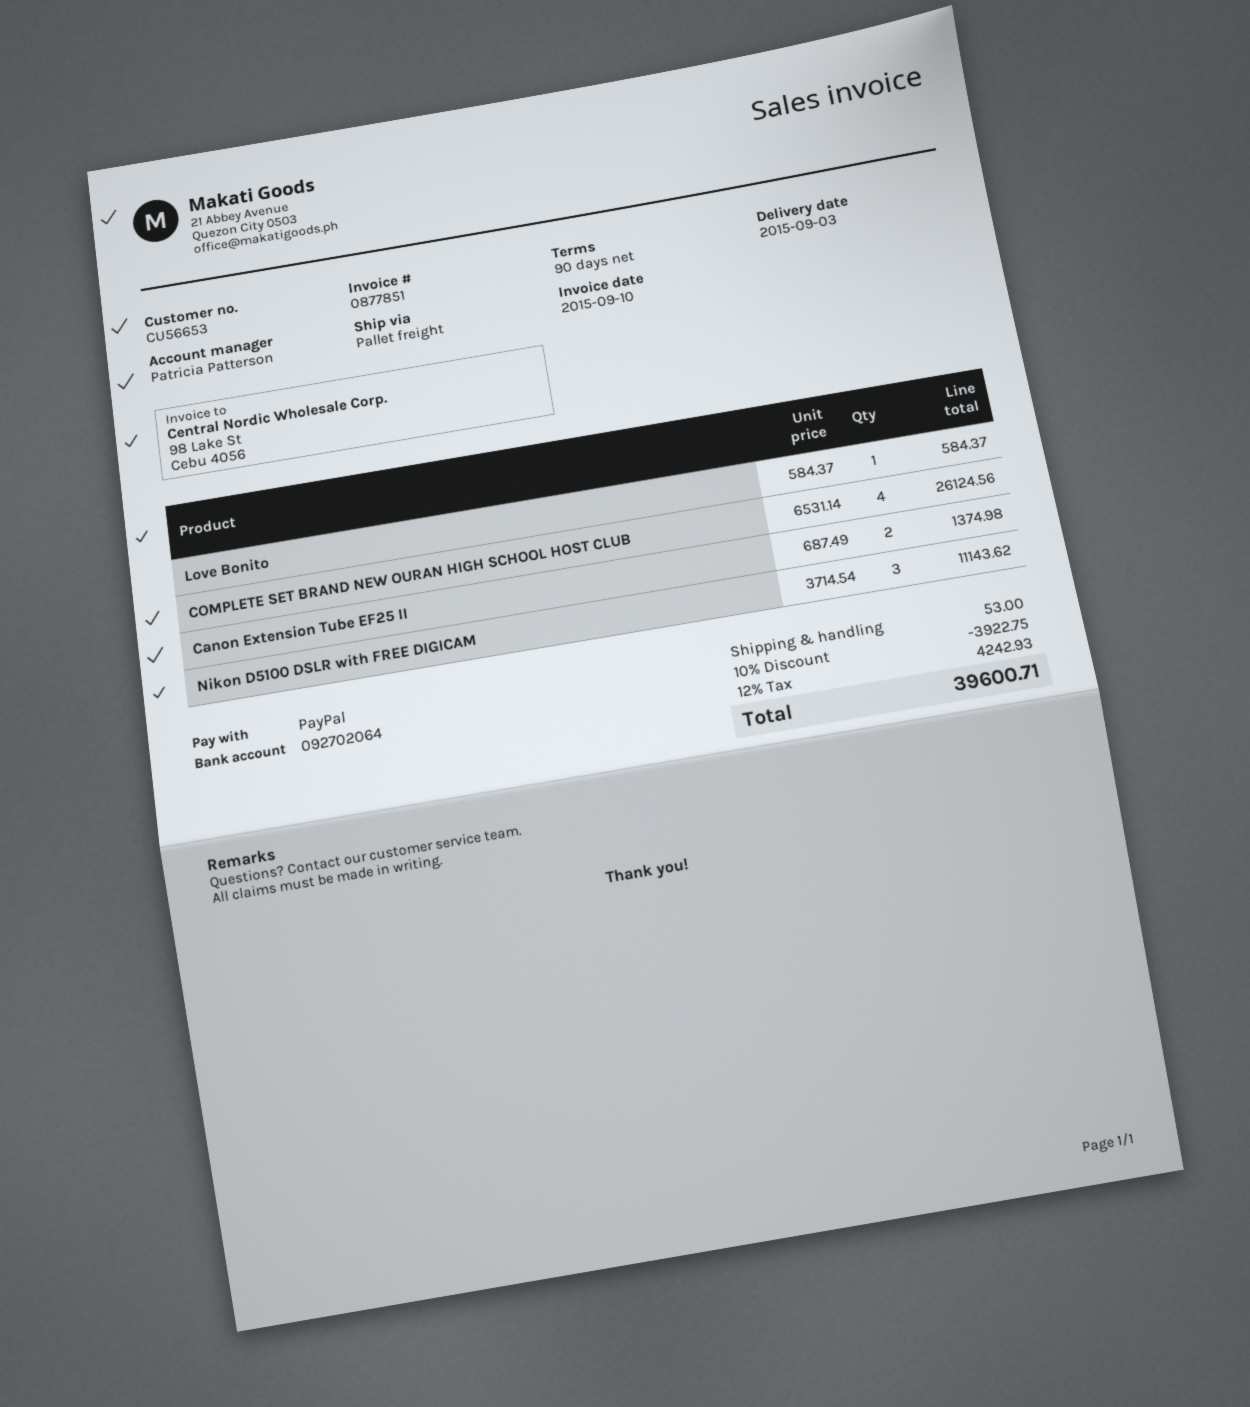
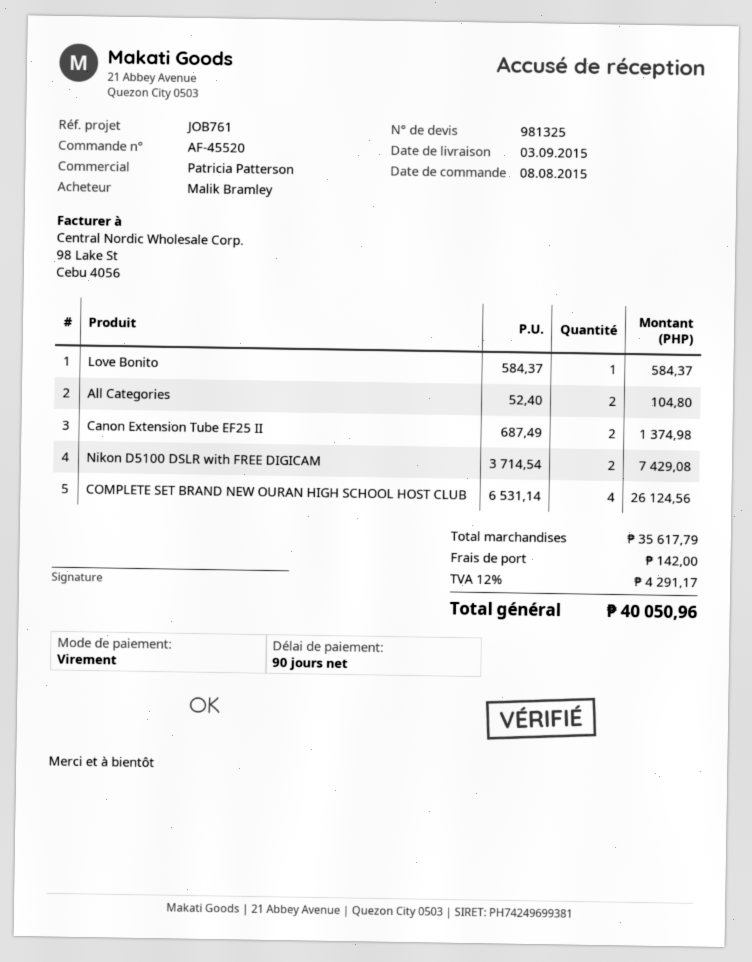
payment method: PayPal -> bank transfer
Nikon D5100 DSLR with FREE DIGICAM: 3 x 3714.54 = 11143.62 -> 2 x 3714.54 = 7429.08
All Categories: none -> 2 x 52.40 = 104.80
discount: 10% = 3922.75 -> none
shipping: 53.00 -> 142.00
tax: 12% = 4242.93 -> 12% = 4291.17
total: 39600.71 -> 40050.96

